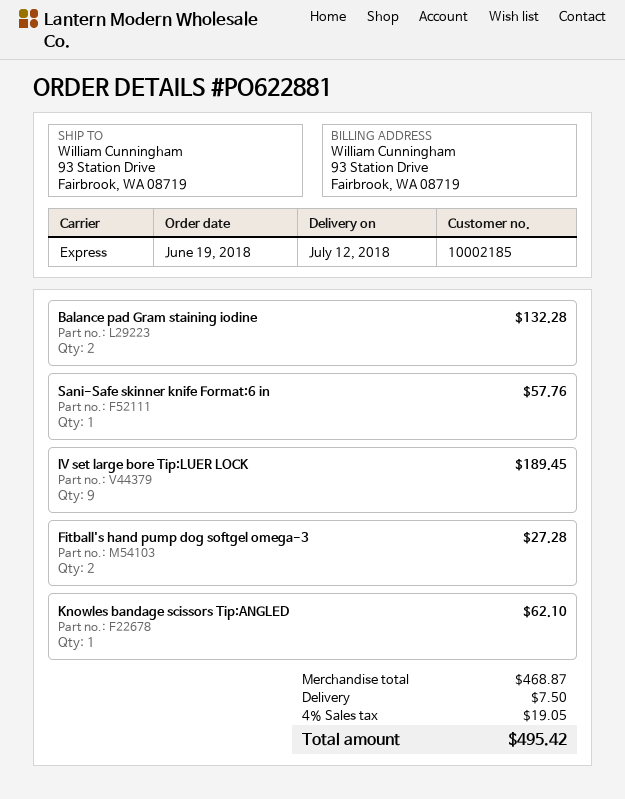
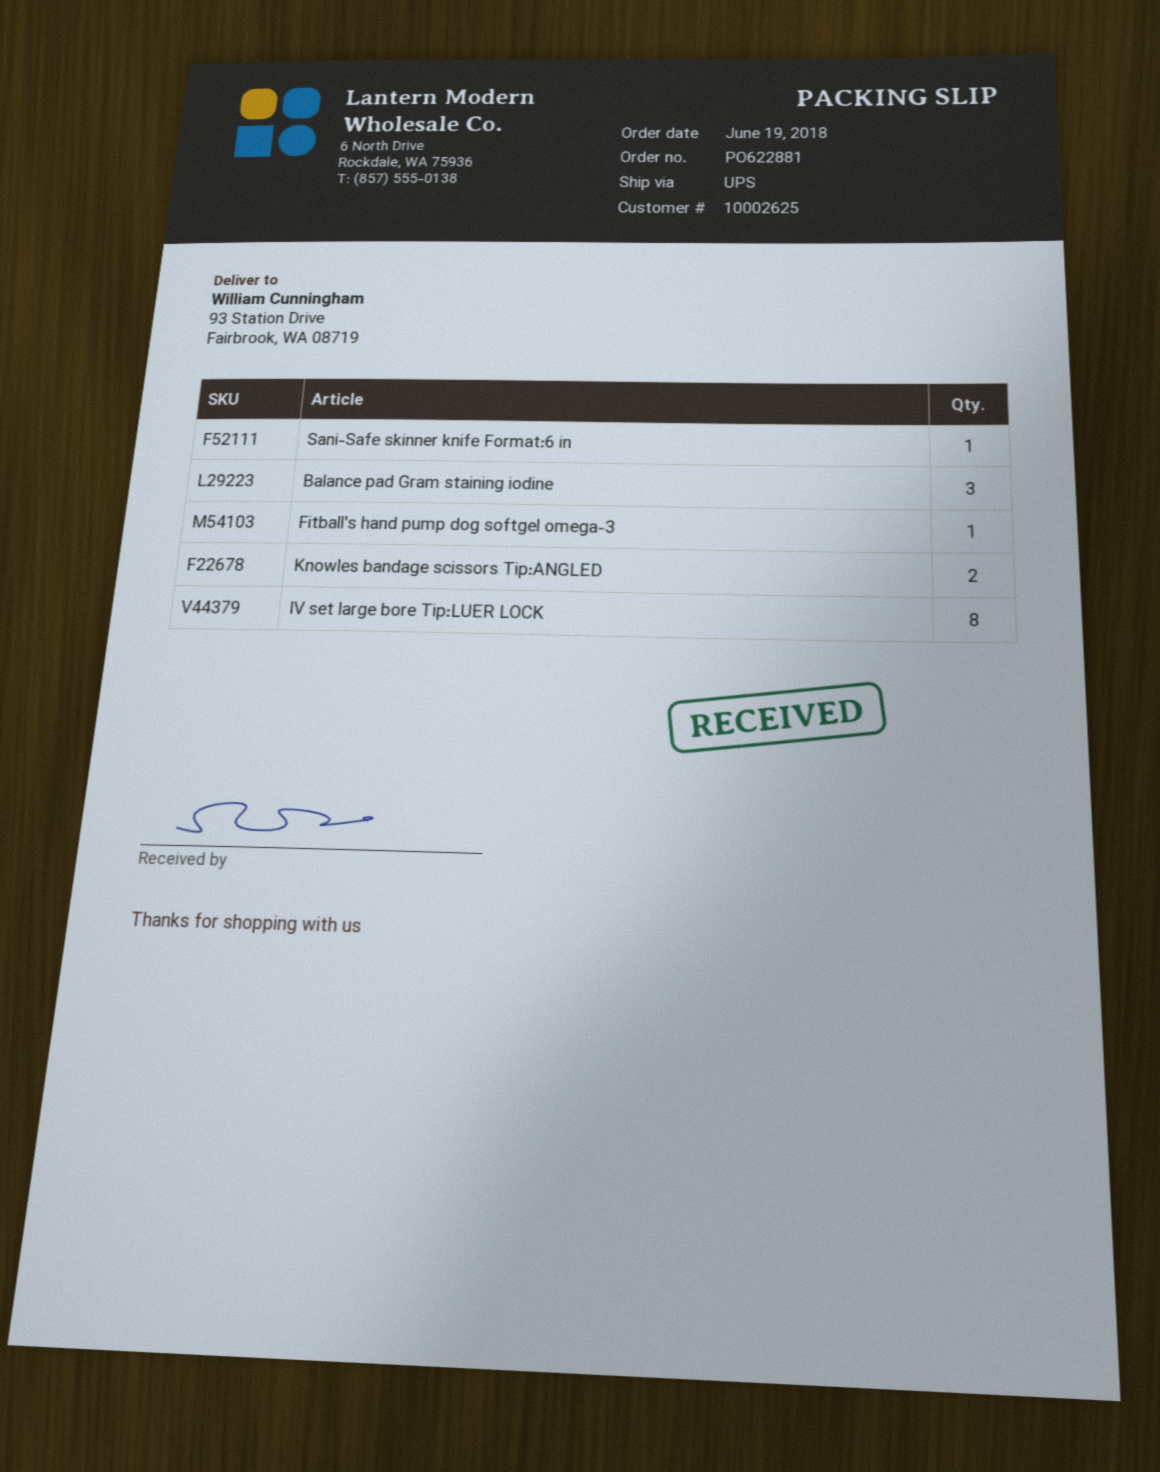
customer number: 10002185 -> 10002625
shipping method: express -> UPS
Balance pad Gram staining iodine: 2 -> 3
IV set large bore Tip:LUER LOCK: 9 -> 8
Fitball's hand pump dog softgel omega-3: 2 -> 1
Knowles bandage scissors Tip:ANGLED: 1 -> 2

